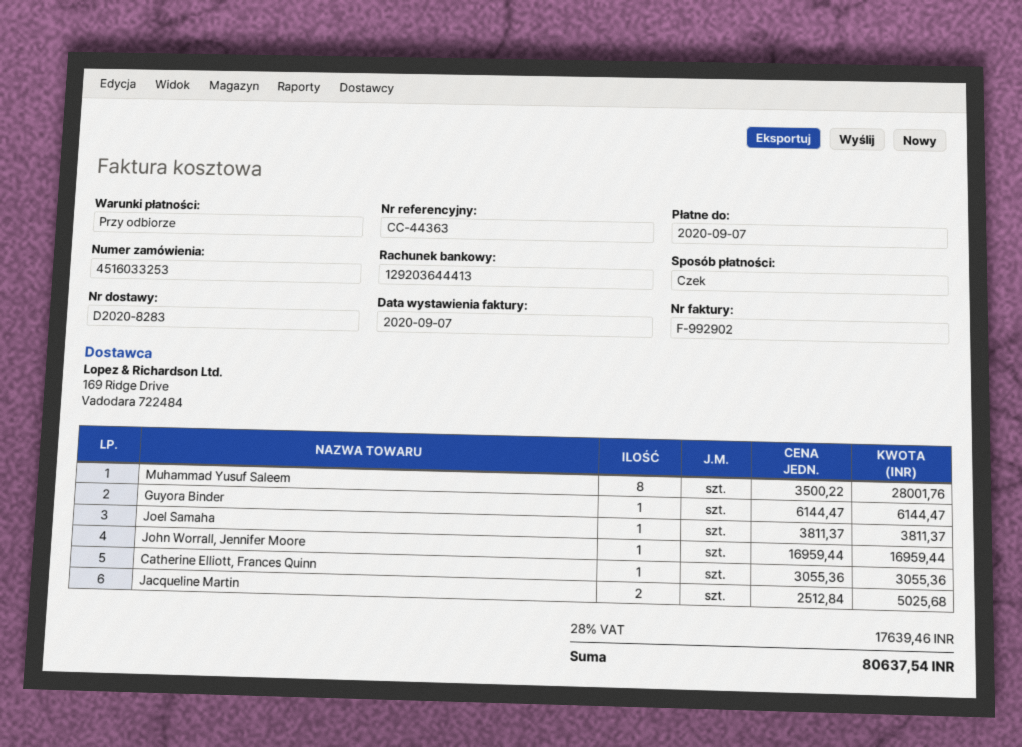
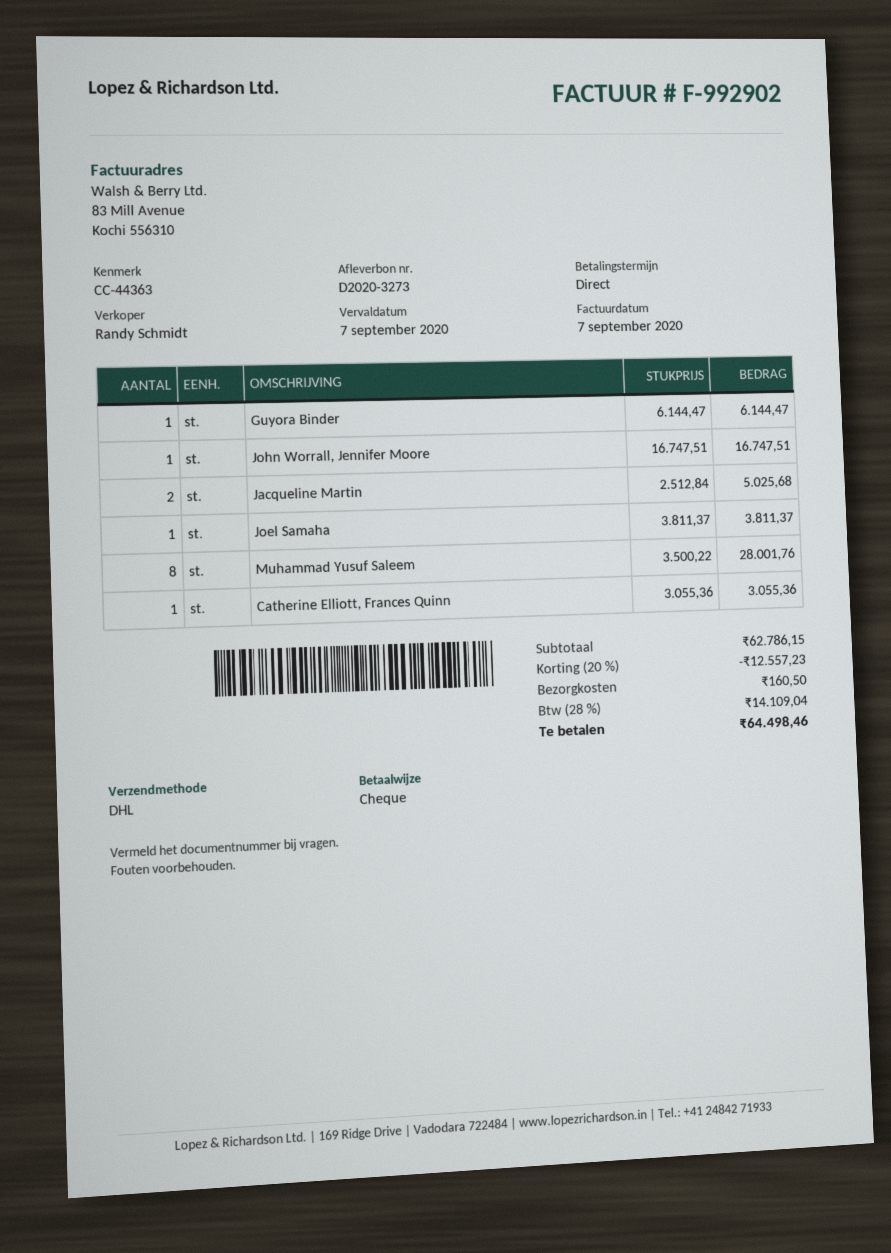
delivery note number: D2020-8283 -> D2020-3273
John Worrall, Jennifer Moore: 1 x 16959.44 = 16959.44 -> 1 x 16747.51 = 16747.51
discount: none -> 20% = 12557.23
shipping: none -> 160.50
tax: 28% = 17639.46 -> 28% = 14109.04
total: 80637.54 -> 64498.46

